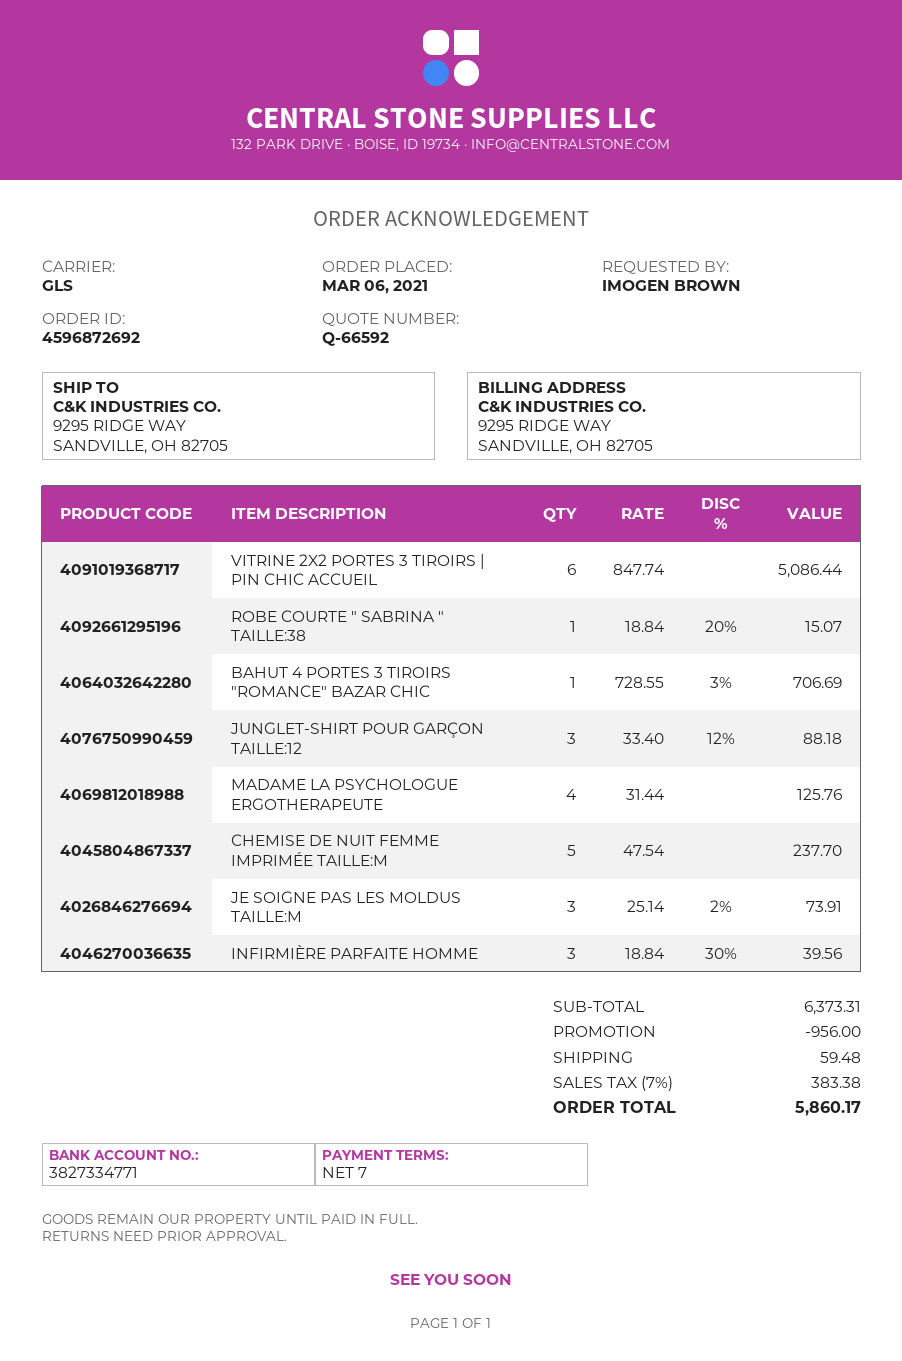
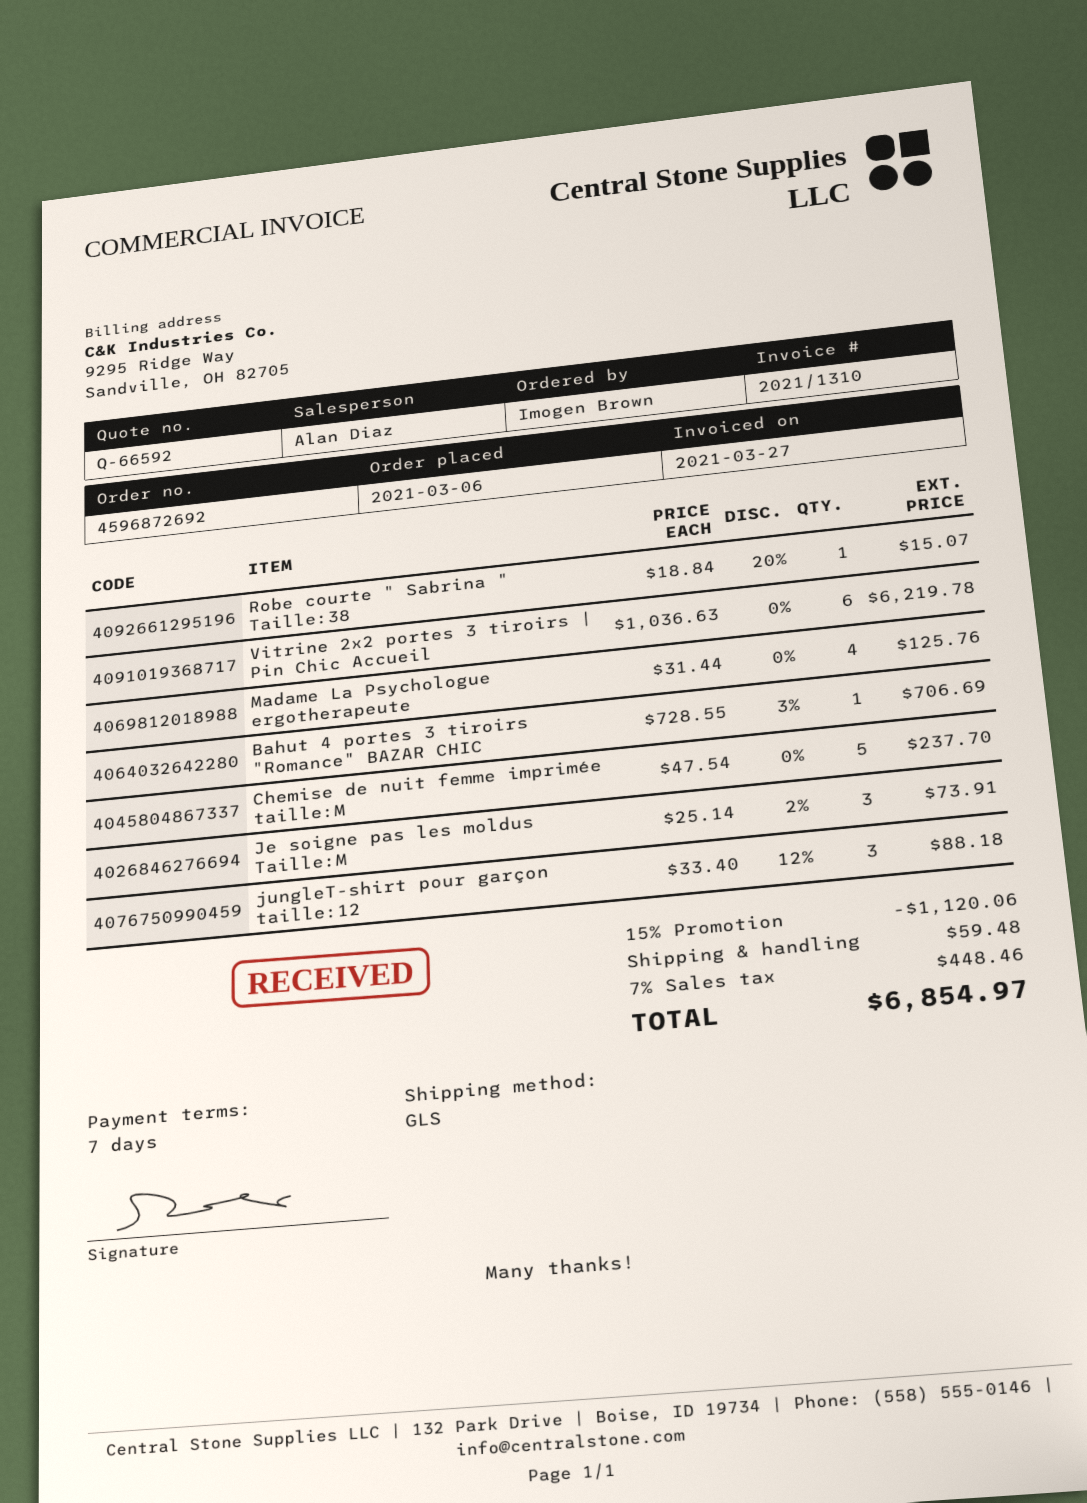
VITRINE 2X2 PORTES 3 TIROIRS | PIN CHIC ACCUEIL: 6 x 847.74 = 5086.44 -> 6 x 1036.63 = 6219.78
INFIRMIÈRE PARFAITE HOMME: 3 x 18.84 - 30% = 39.56 -> none
discount: 956.00 -> 1120.06
tax: 7% = 383.38 -> 7% = 448.46
total: 5860.17 -> 6854.97

